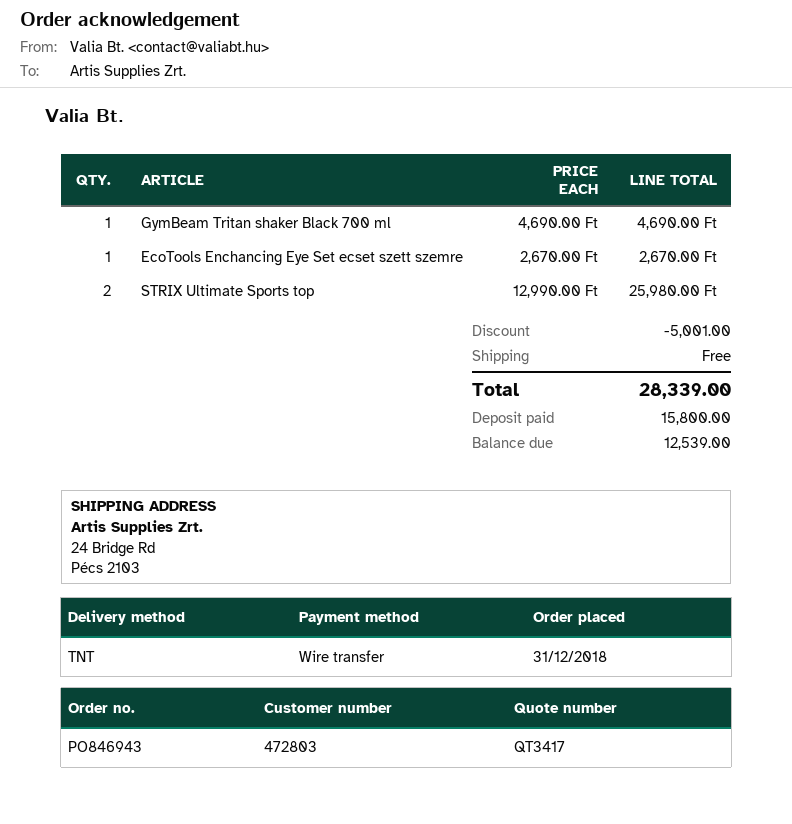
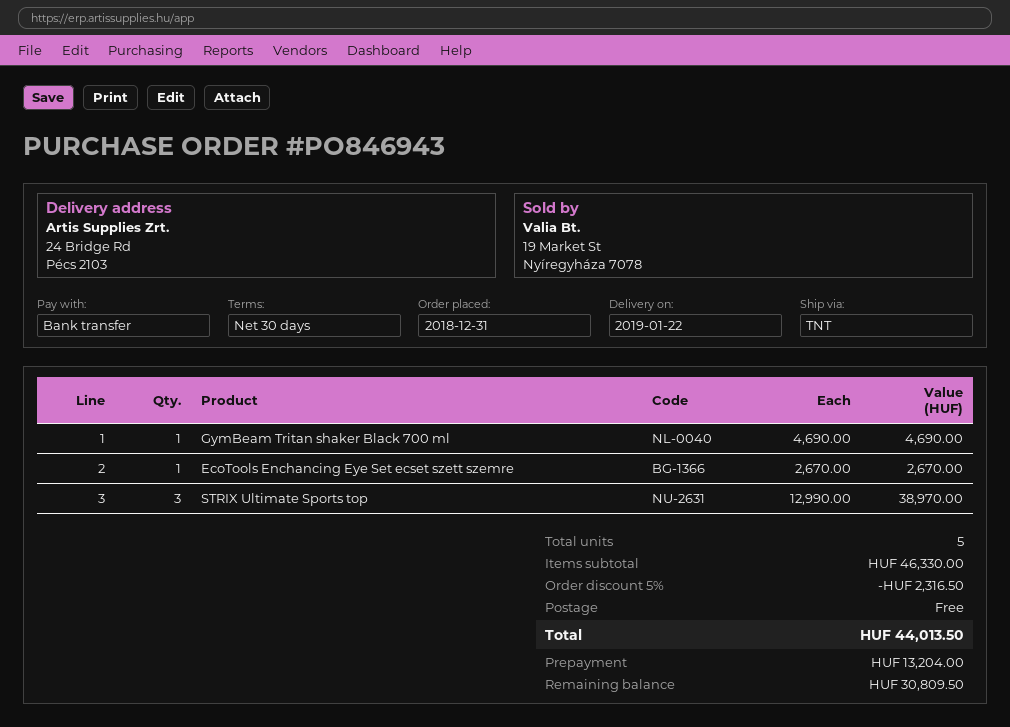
STRIX Ultimate Sports top: 2 x 12990.00 = 25980.00 -> 3 x 12990.00 = 38970.00
discount: 5001.00 -> 2316.50
total: 28339.00 -> 44013.50
deposit: 15800.00 -> 13204.00
balance: 12539.00 -> 30809.50

